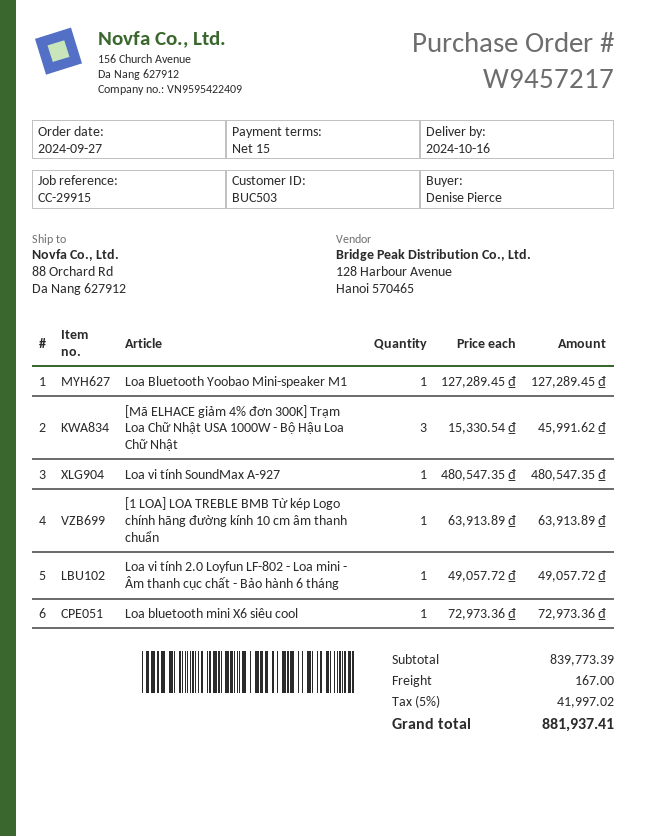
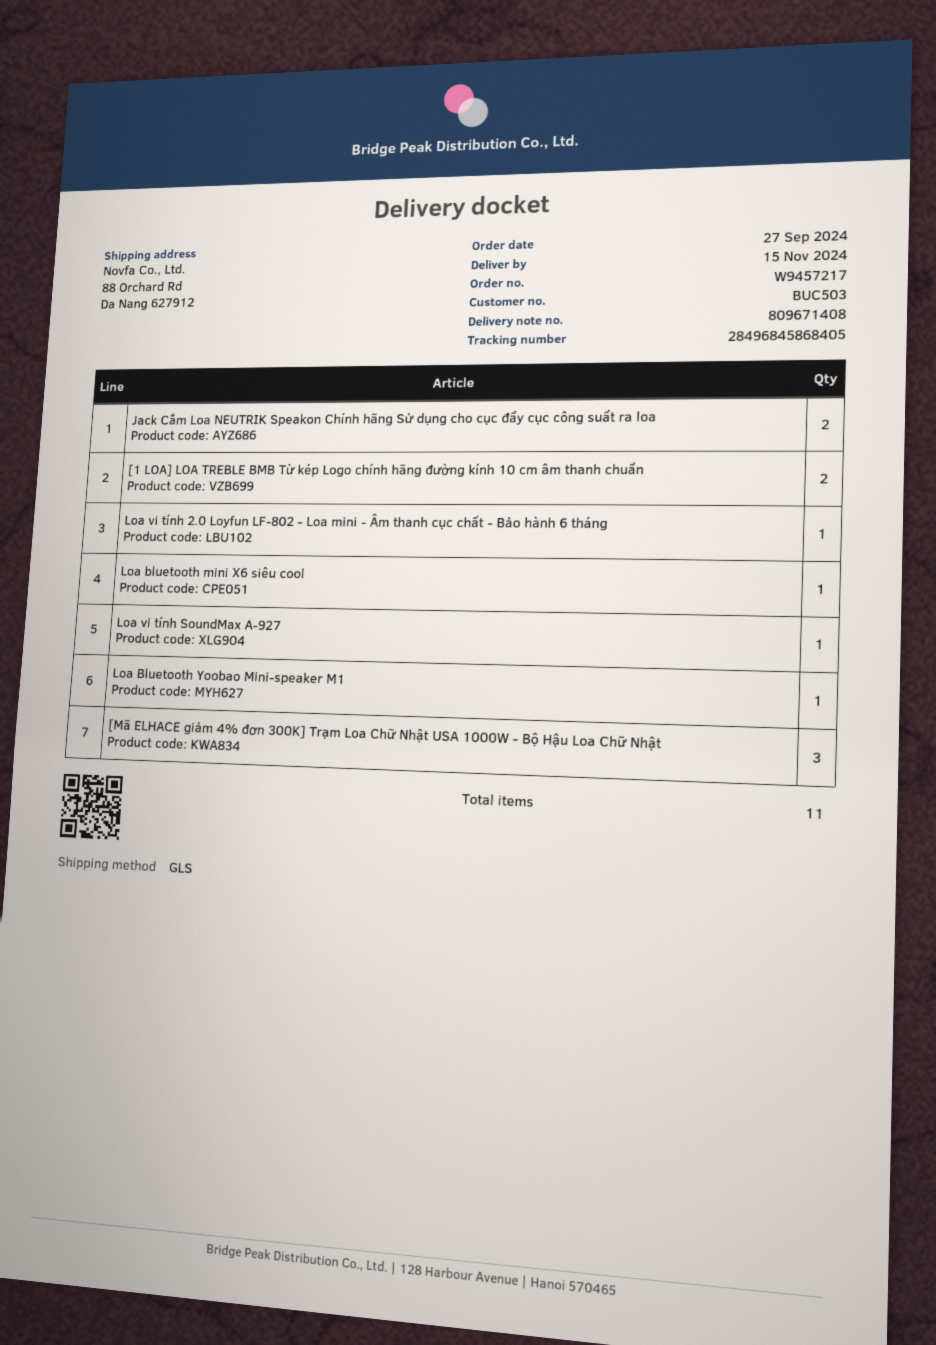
delivery date: 2024-10-16 -> 2024-11-15
[1 LOA] LOA TREBLE BMB Từ kép Logo chính hãng đường kính 10 cm âm thanh chuẩn: 1 -> 2
Jack Cắm Loa NEUTRIK Speakon Chính hãng Sử dụng cho cục đẩy cục công suất ra loa: none -> 2

